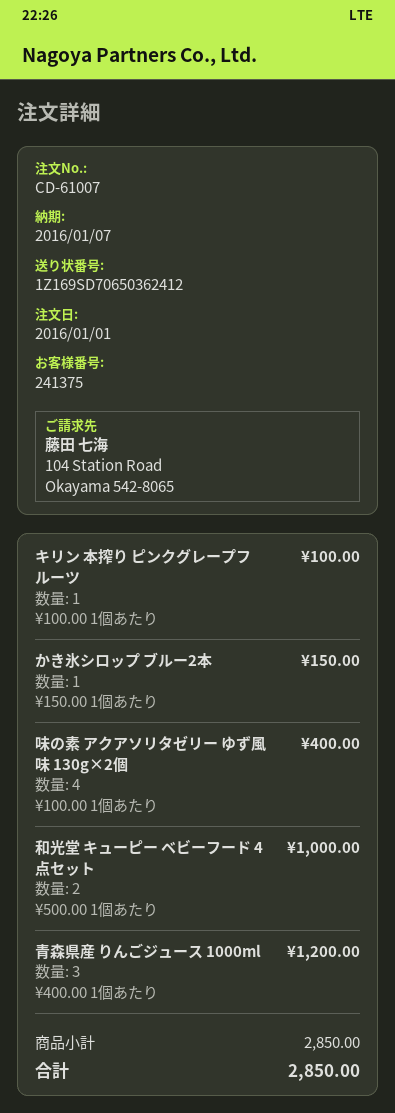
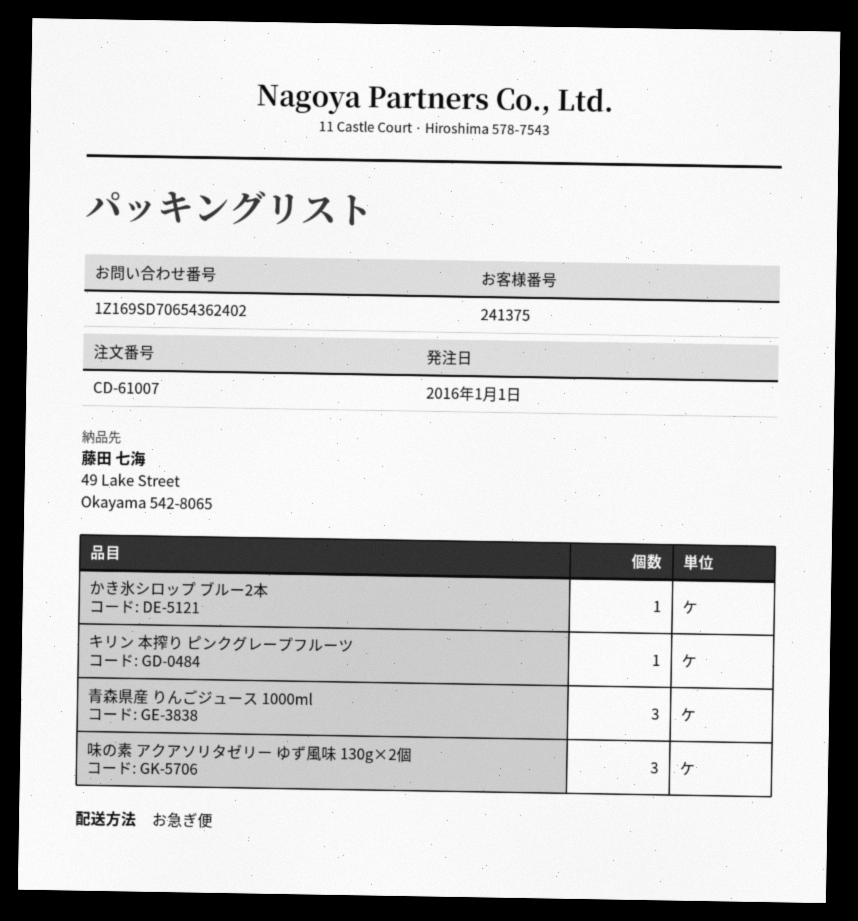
tracking number: 1Z169SD70650362412 -> 1Z169SD70654362402
味の素 アクアソリタゼリー ゆず風味 130g×2個: 4 -> 3
和光堂 キューピー ベビーフード 4点セット: 2 -> none

